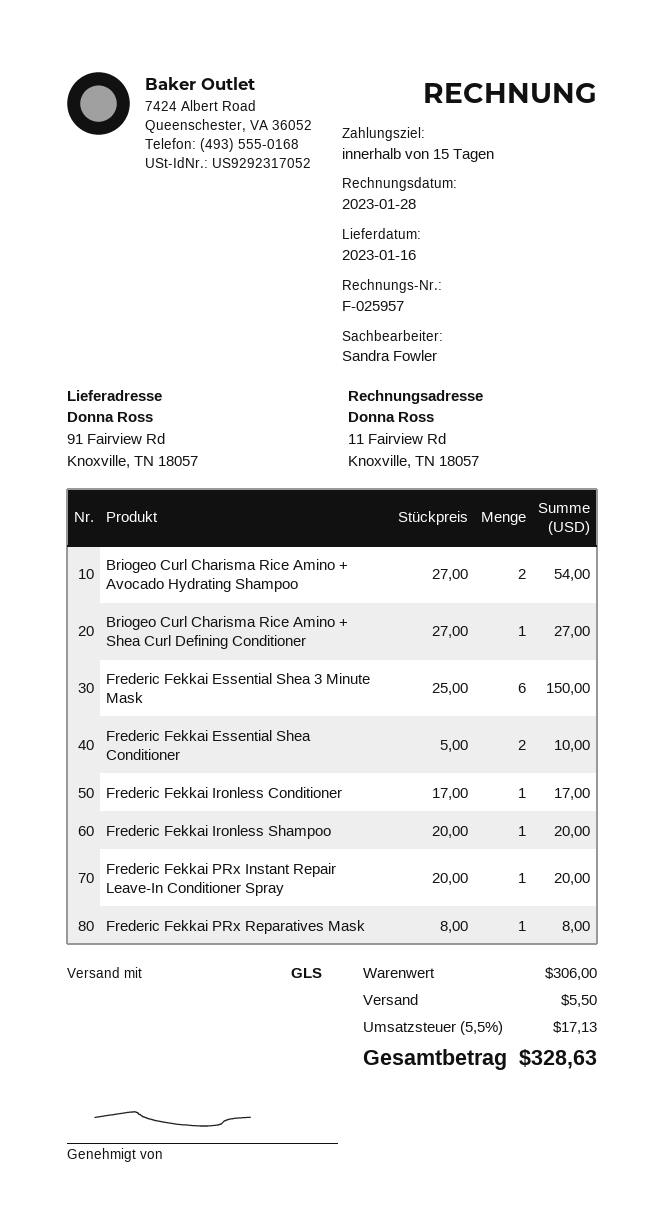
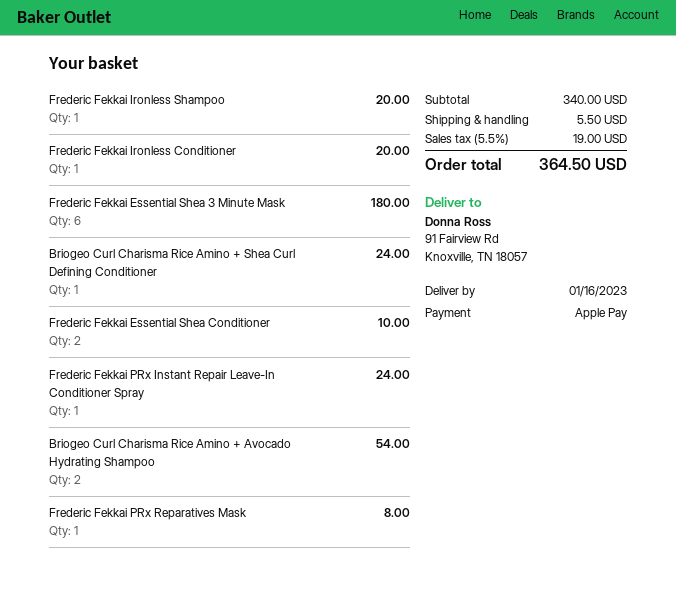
Briogeo Curl Charisma Rice Amino + Shea Curl Defining Conditioner: 1 for 27.00 -> 1 for 24.00
Frederic Fekkai Essential Shea 3 Minute Mask: 6 for 150.00 -> 6 for 180.00
Frederic Fekkai Ironless Conditioner: 1 for 17.00 -> 1 for 20.00
Frederic Fekkai PRx Instant Repair Leave-In Conditioner Spray: 1 for 20.00 -> 1 for 24.00
subtotal: 306.00 -> 340.00
tax: 5.5% = 17.13 -> 5.5% = 19.00
total: 328.63 -> 364.50

